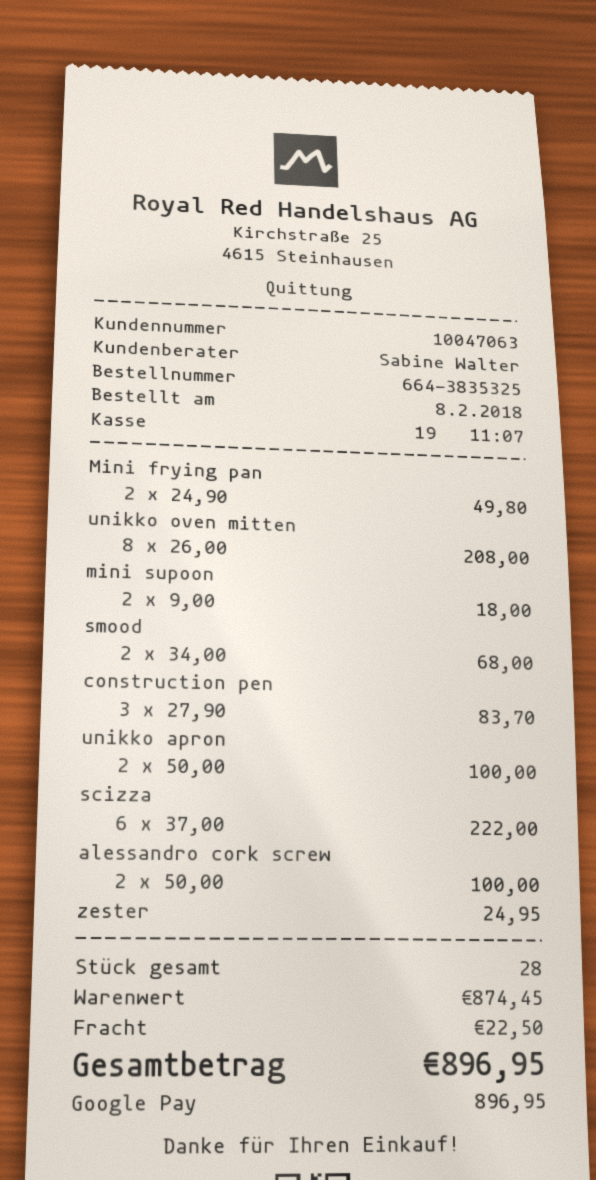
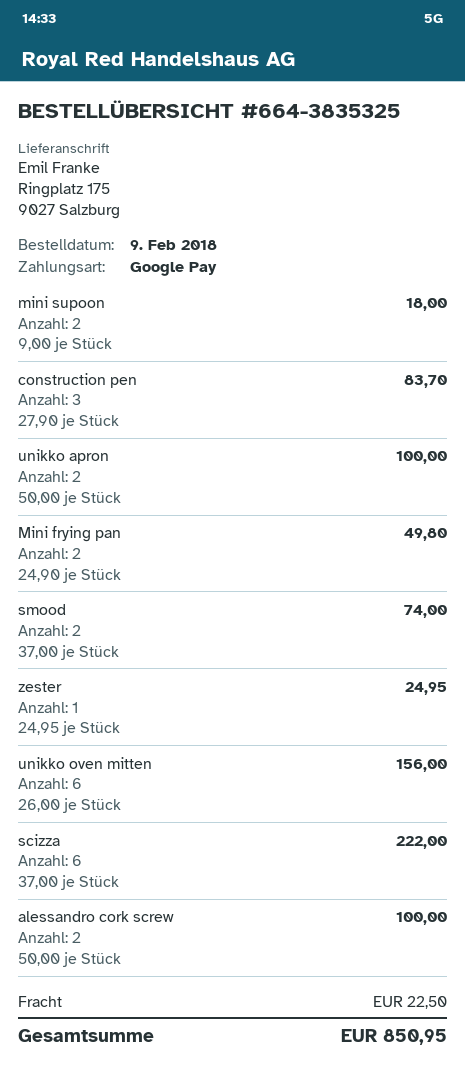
order date: 2018-02-08 -> 2018-02-09
unikko oven mitten: 8 x 26.00 = 208.00 -> 6 x 26.00 = 156.00
smood: 2 x 34.00 = 68.00 -> 2 x 37.00 = 74.00
total: 896.95 -> 850.95

